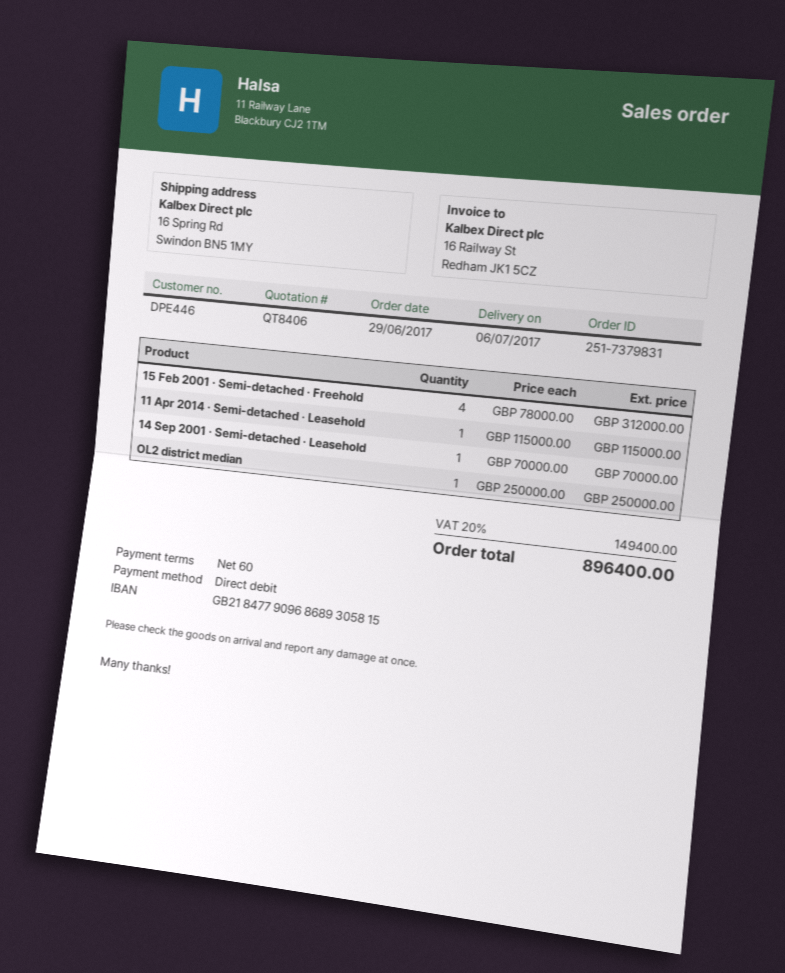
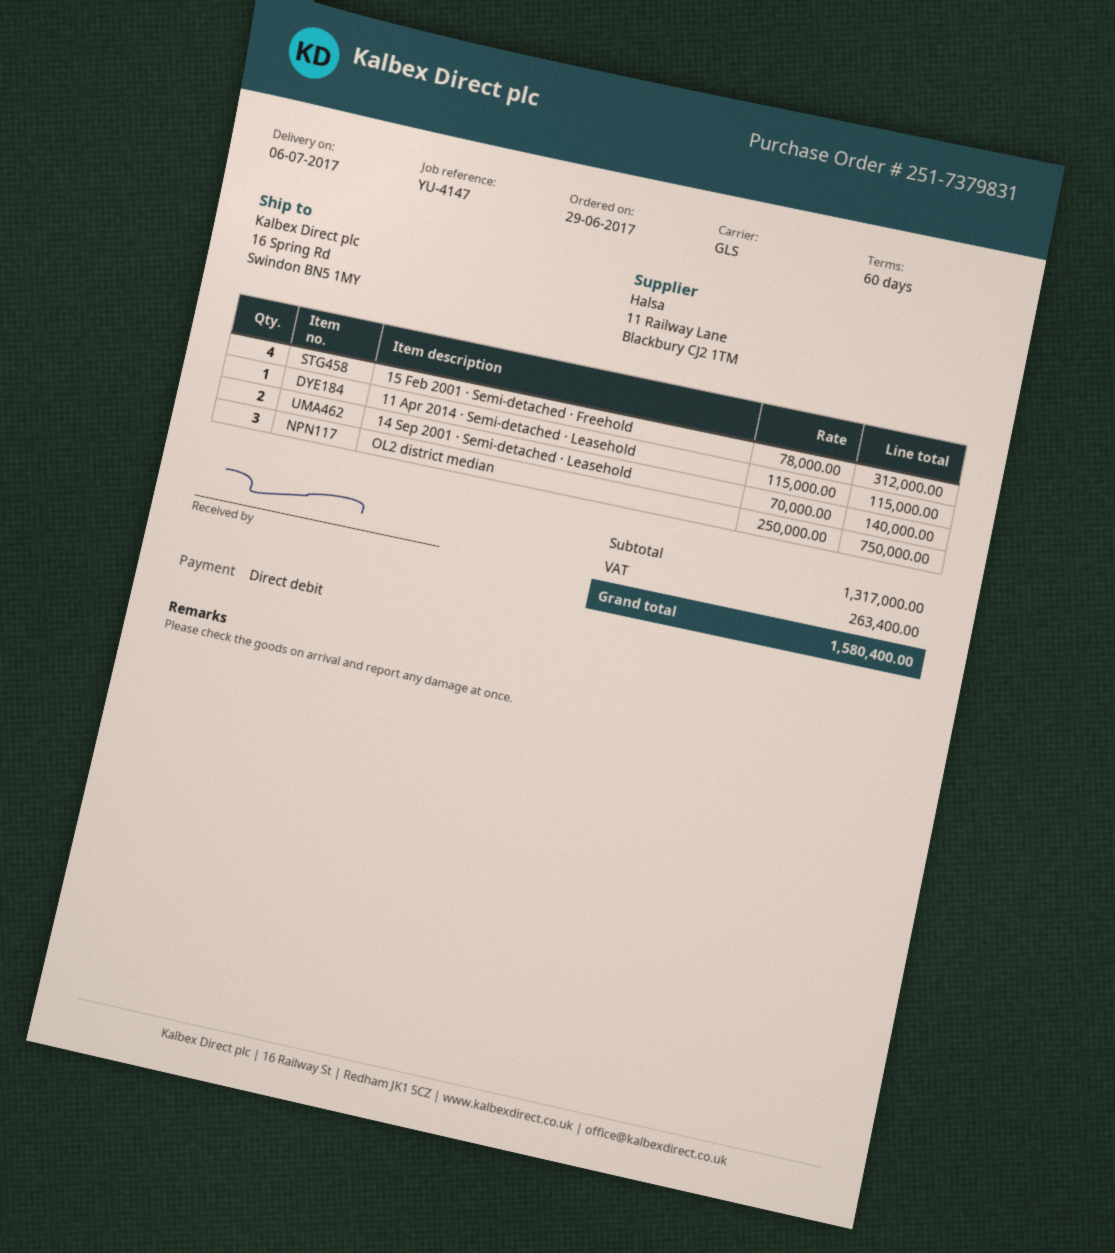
14 Sep 2001 · Semi-detached · Leasehold: 1 x 70000.00 = 70000.00 -> 2 x 70000.00 = 140000.00
OL2 district median: 1 x 250000.00 = 250000.00 -> 3 x 250000.00 = 750000.00
tax: 149400.00 -> 263400.00
total: 896400.00 -> 1580400.00

